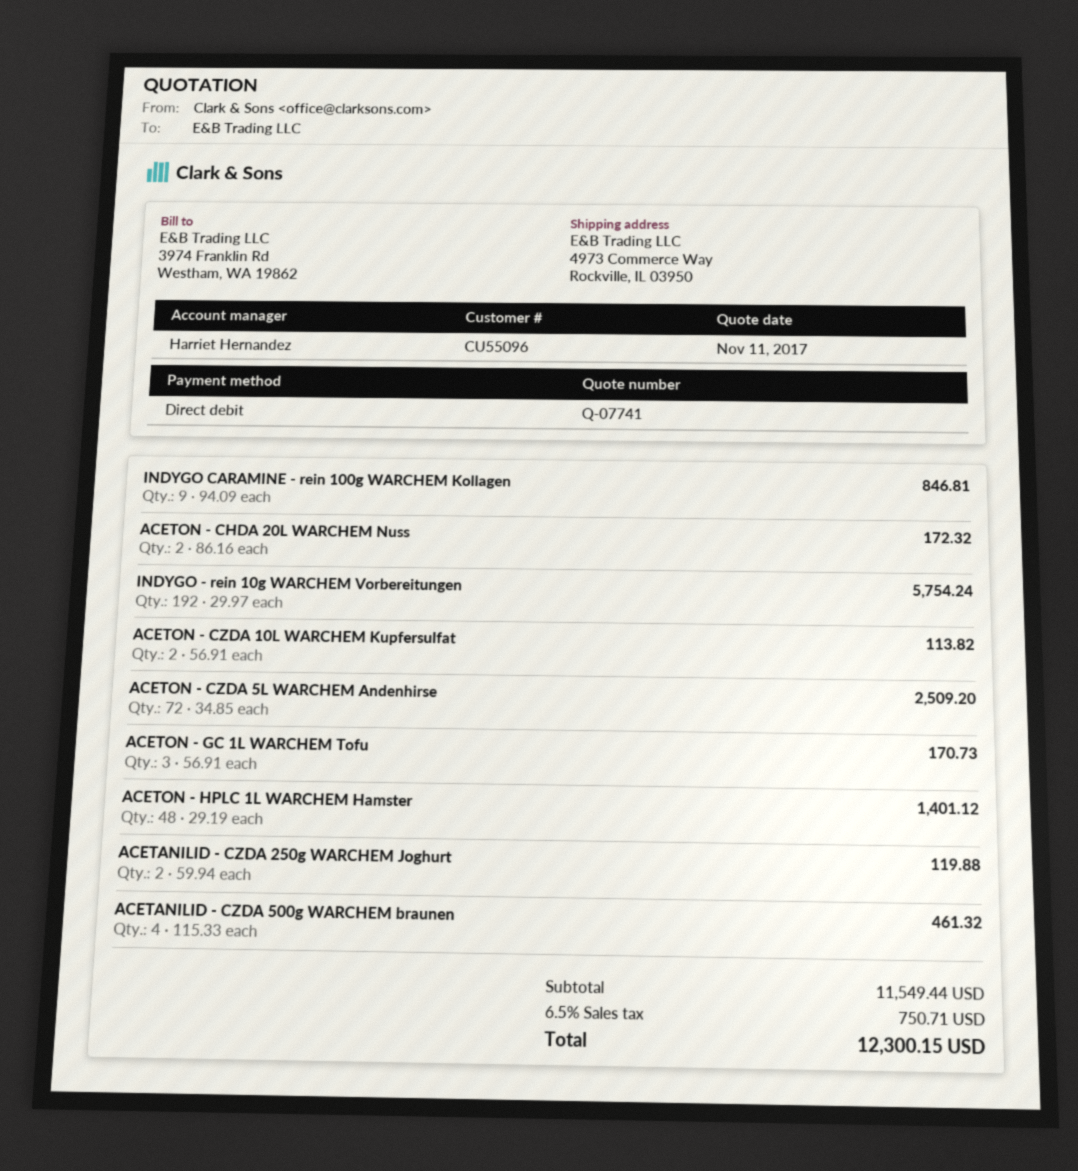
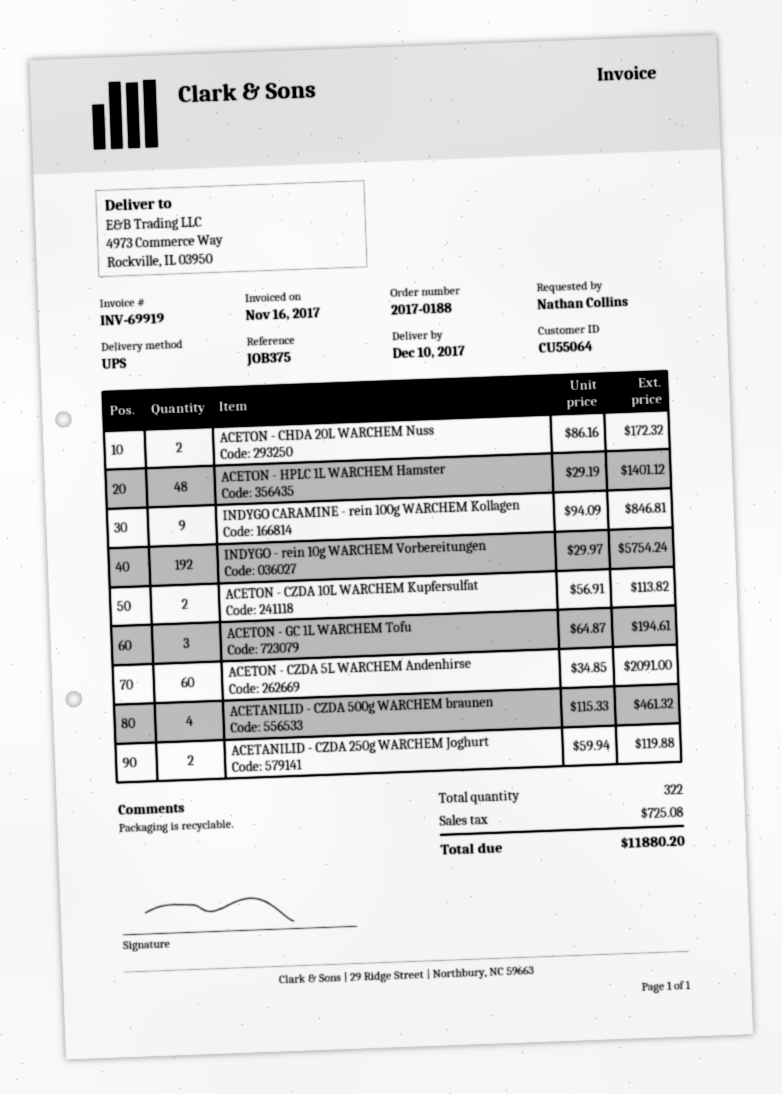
customer number: CU55096 -> CU55064
ACETON - CZDA 5L WARCHEM Andenhirse: 72 x 34.85 = 2509.20 -> 60 x 34.85 = 2091.00
ACETON - GC 1L WARCHEM Tofu: 3 x 56.91 = 170.73 -> 3 x 64.87 = 194.61
tax: 750.71 -> 725.08
total: 12300.15 -> 11880.20

